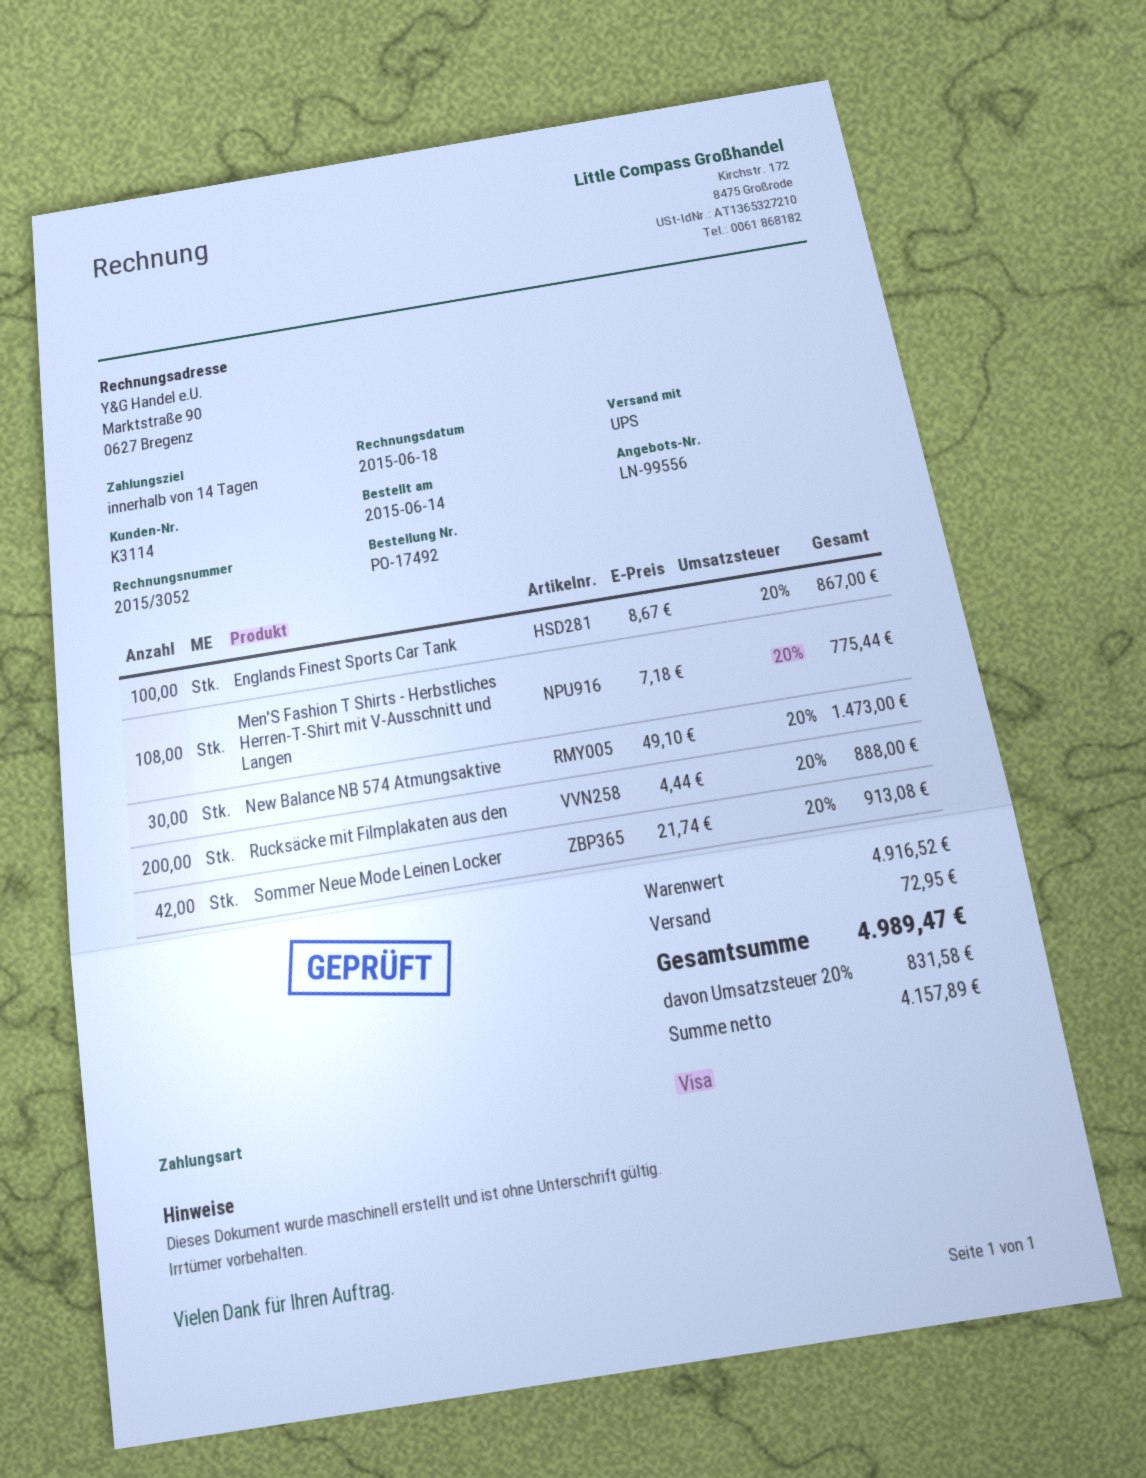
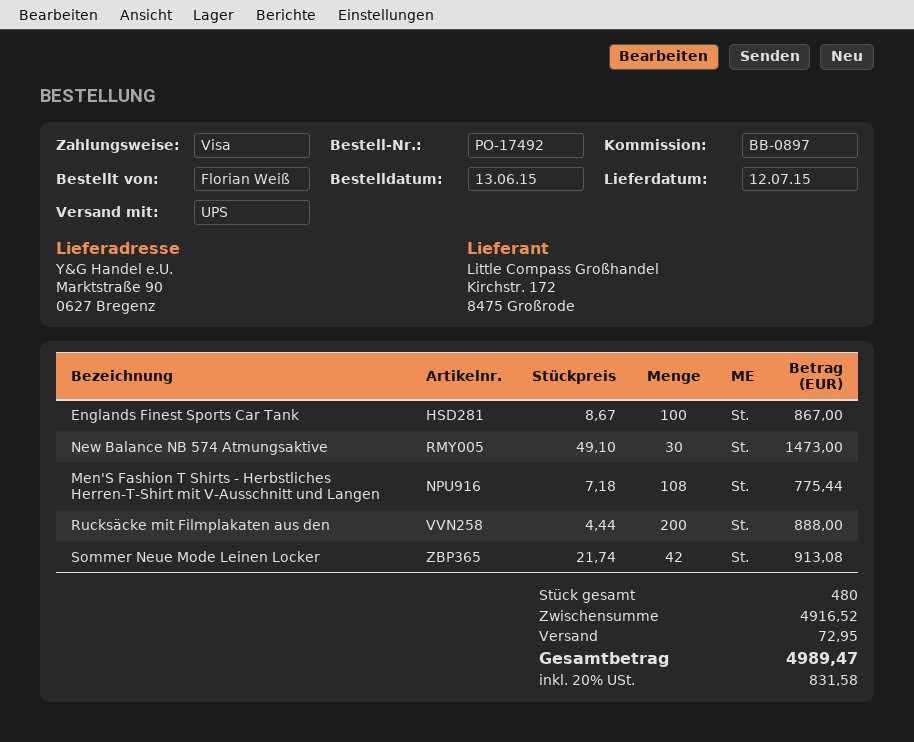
order date: 2015-06-14 -> 2015-06-13

